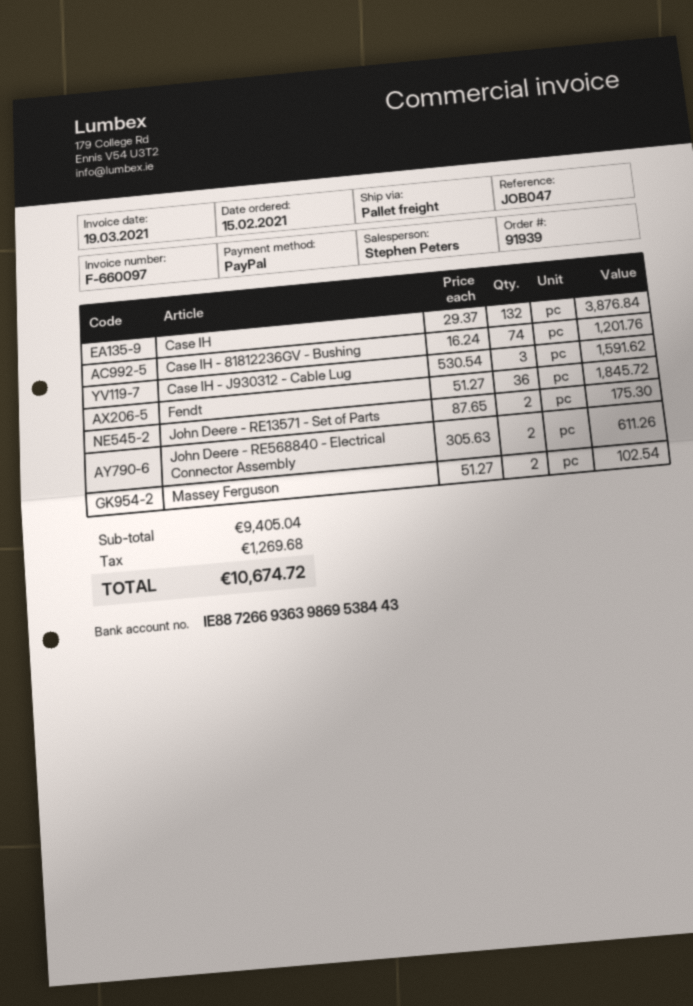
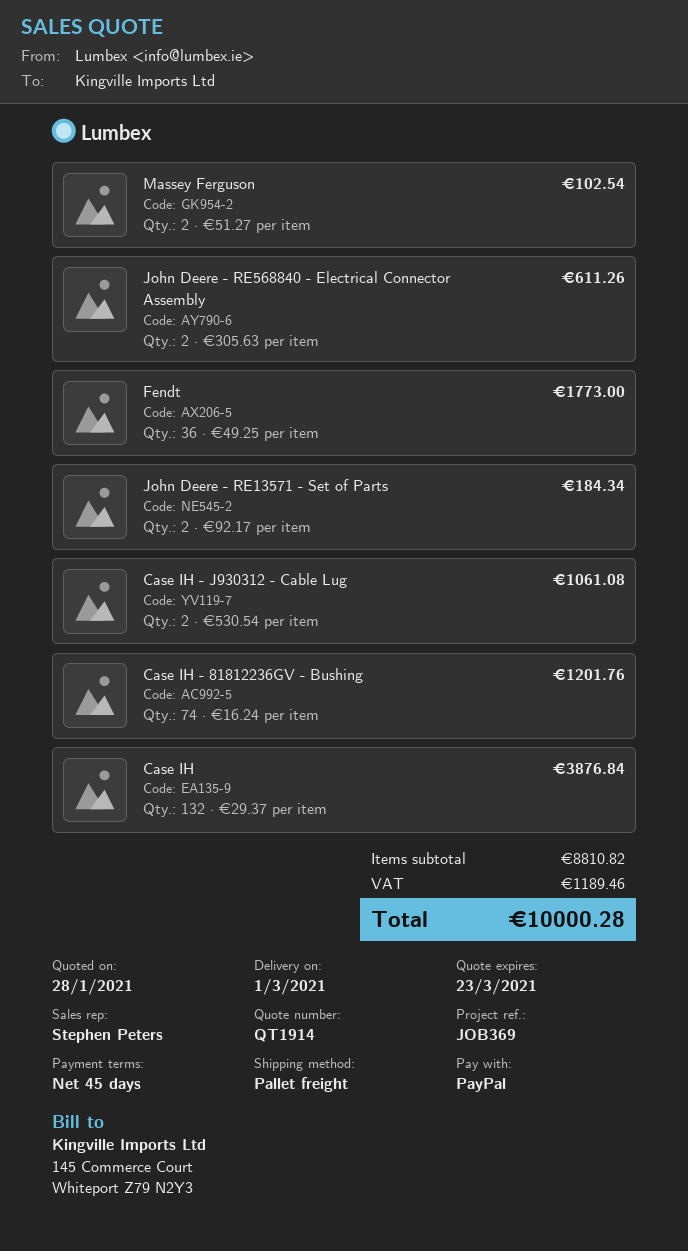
reference: JOB047 -> JOB369
Case IH - J930312 - Cable Lug: 3 x 530.54 = 1591.62 -> 2 x 530.54 = 1061.08
Fendt: 36 x 51.27 = 1845.72 -> 36 x 49.25 = 1773.00
John Deere - RE13571 - Set of Parts: 2 x 87.65 = 175.30 -> 2 x 92.17 = 184.34
subtotal: 9405.04 -> 8810.82
tax: 1269.68 -> 1189.46
total: 10674.72 -> 10000.28

